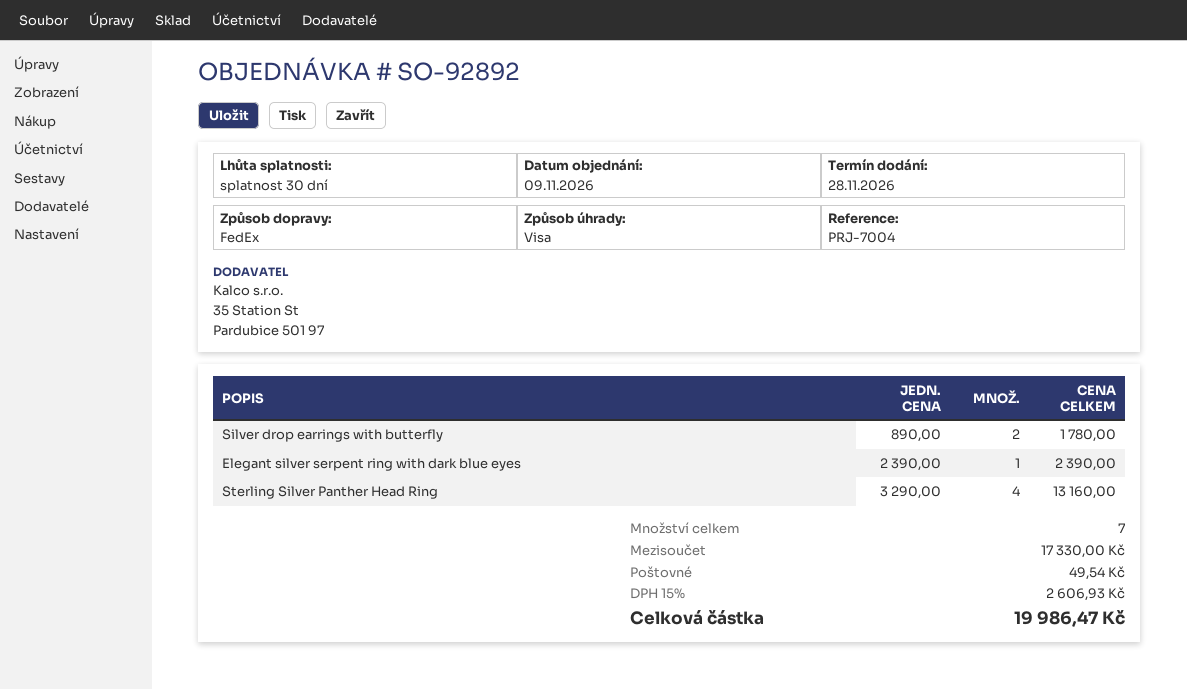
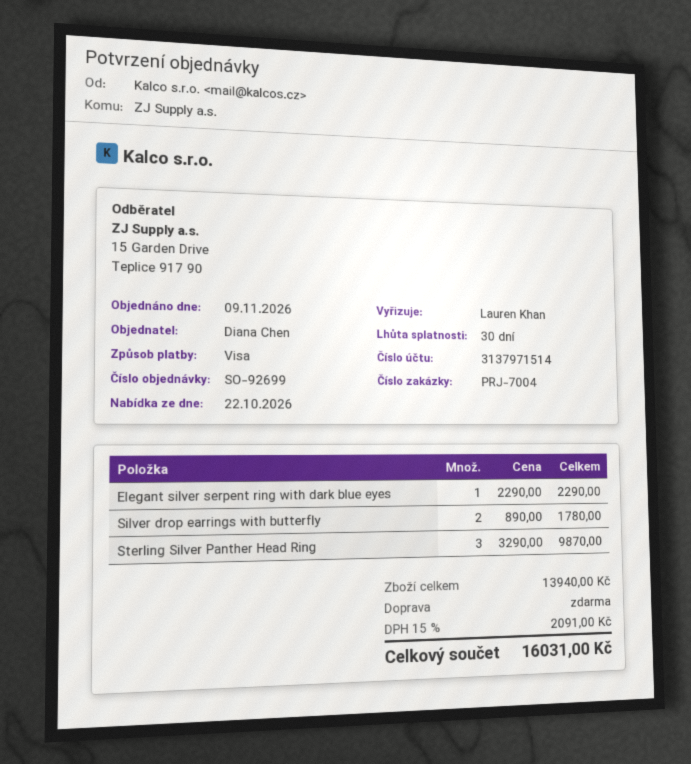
order number: SO-92892 -> SO-92699
Elegant silver serpent ring with dark blue eyes: 1 x 2390.00 = 2390.00 -> 1 x 2290.00 = 2290.00
Sterling Silver Panther Head Ring: 4 x 3290.00 = 13160.00 -> 3 x 3290.00 = 9870.00
subtotal: 17330.00 -> 13940.00
shipping: 49.54 -> 0.00
tax: 15% = 2606.93 -> 15% = 2091.00
total: 19986.47 -> 16031.00

